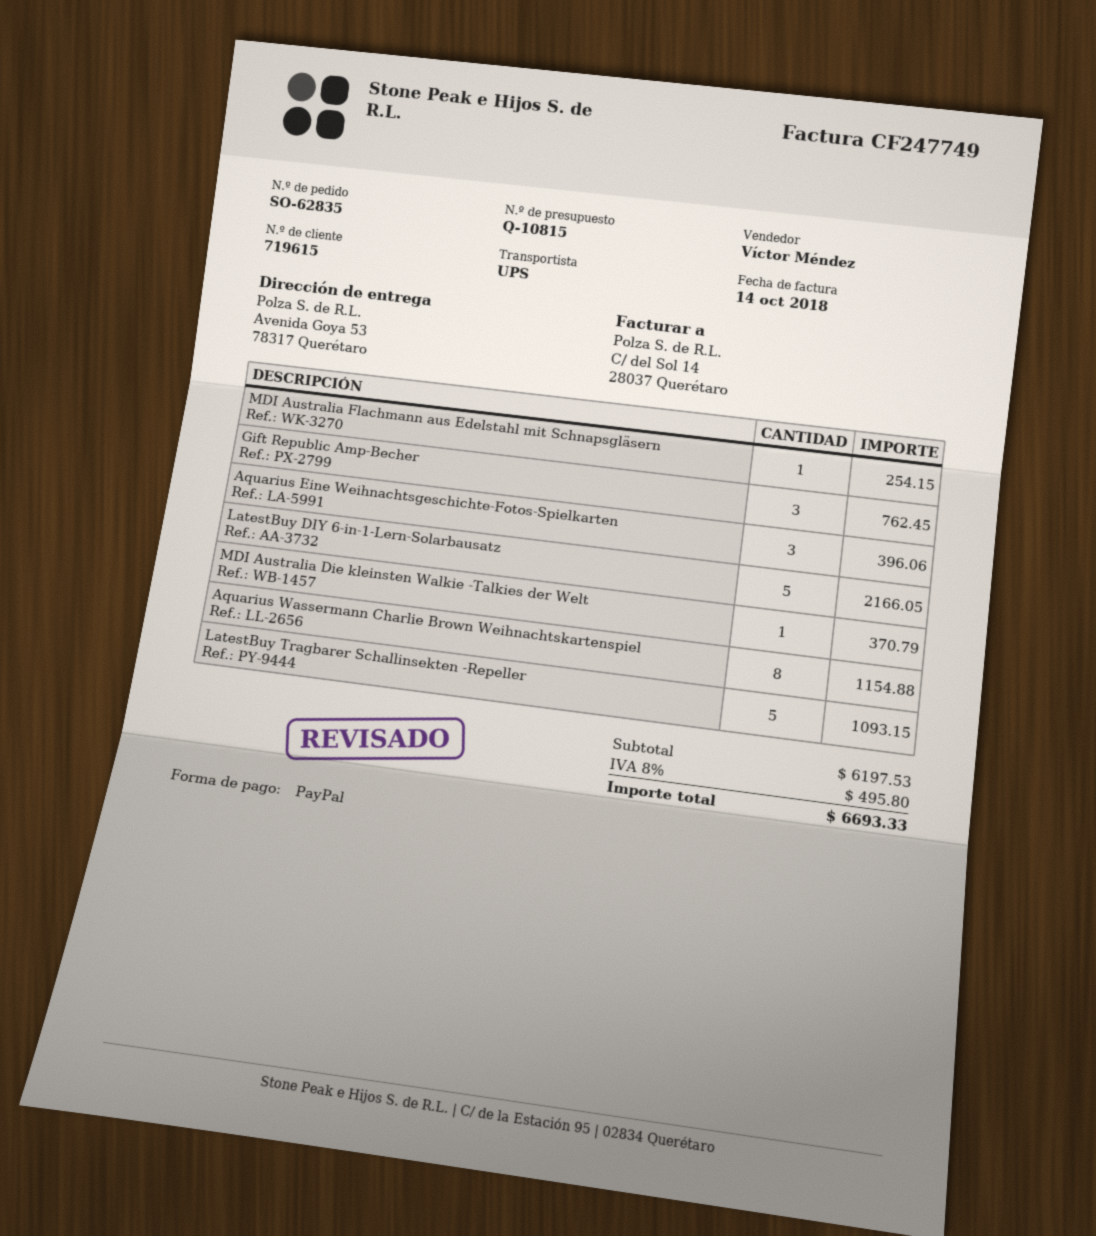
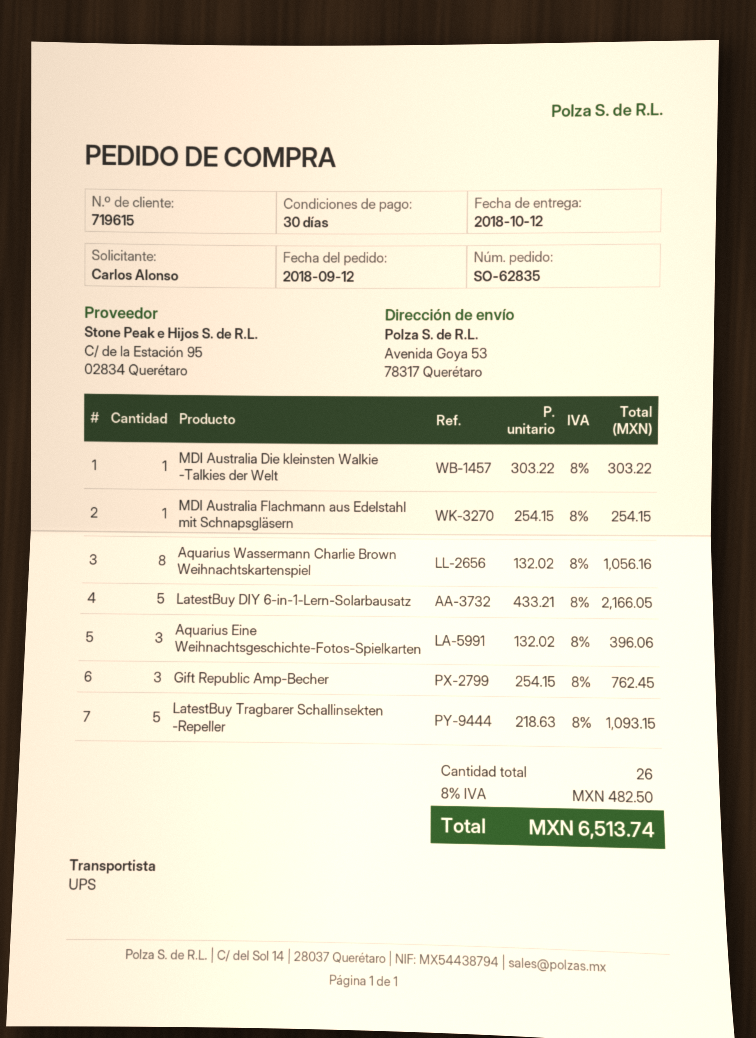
MDI Australia Die kleinsten Walkie -Talkies der Welt: 1 for 370.79 -> 1 for 303.22
Aquarius Wassermann Charlie Brown Weihnachtskartenspiel: 8 for 1154.88 -> 8 for 1056.16
tax: 8% = 495.80 -> 8% = 482.50
total: 6693.33 -> 6513.74

